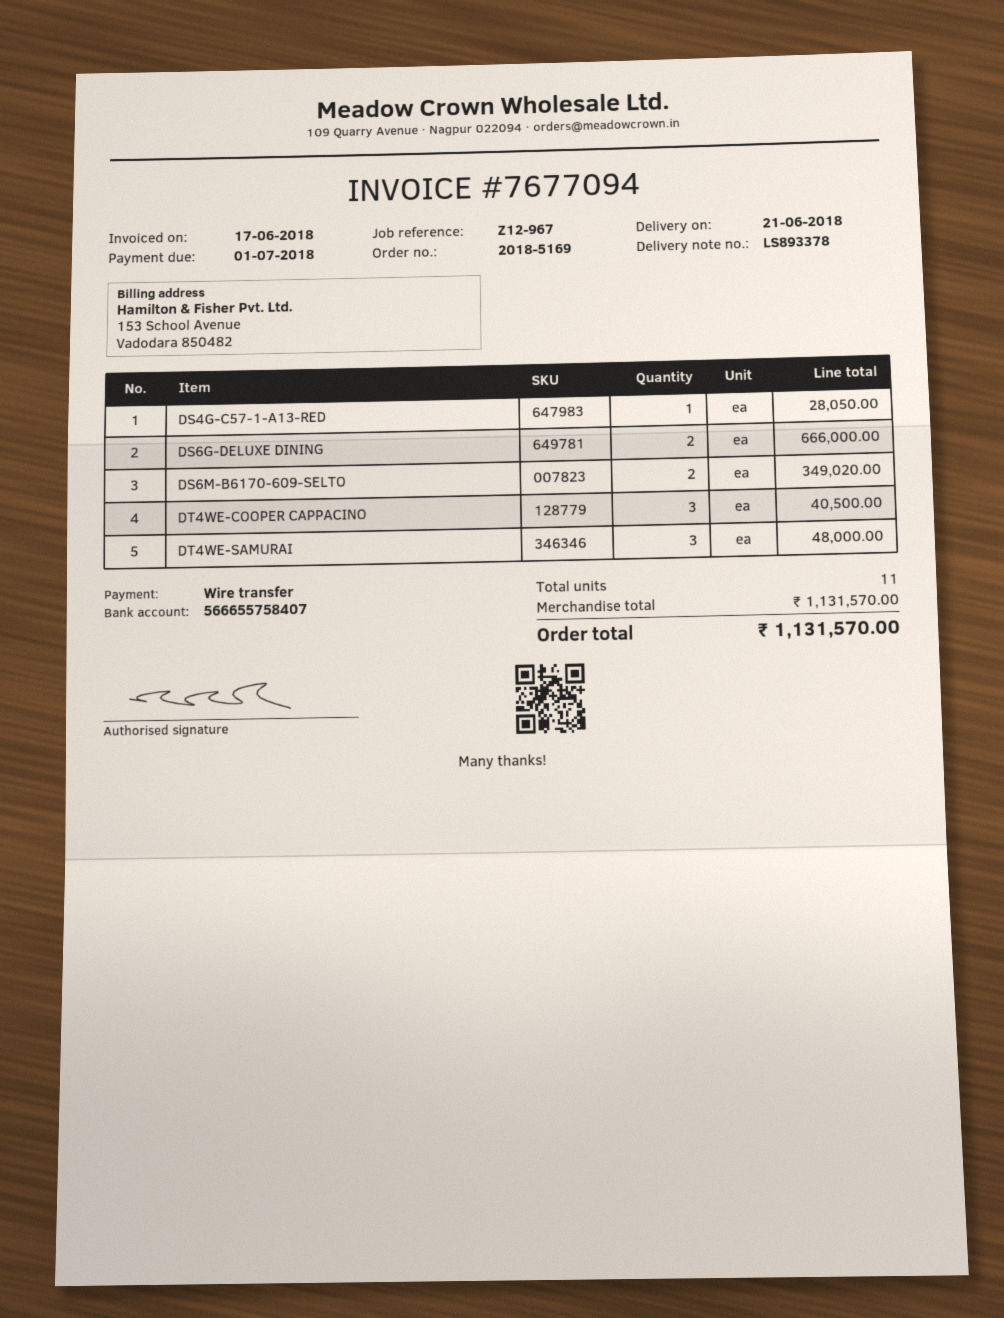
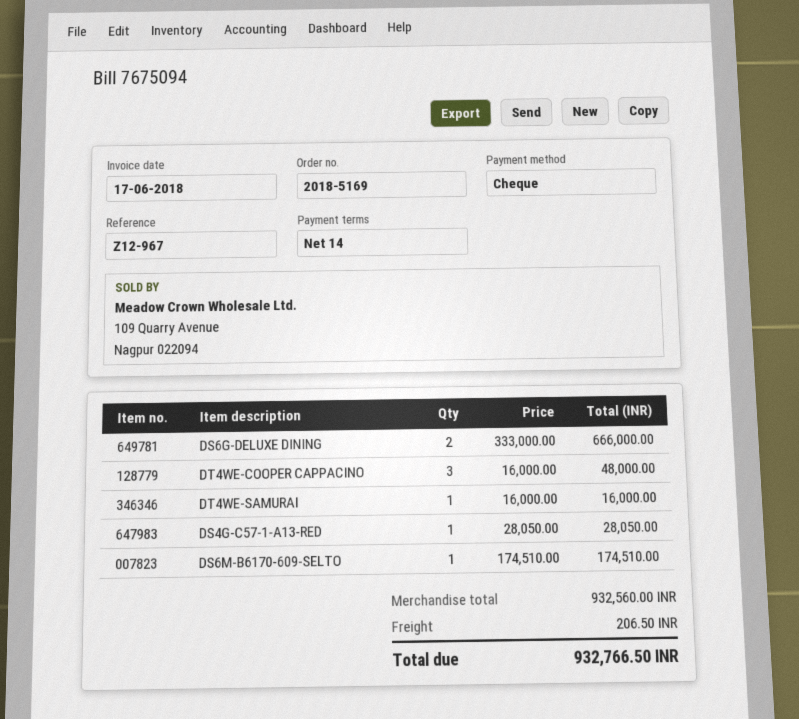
invoice number: 7677094 -> 7675094
payment method: bank transfer -> cheque
DS6M-B6170-609-SELTO: 2 for 349020.00 -> 1 for 174510.00
DT4WE-COOPER CAPPACINO: 3 for 40500.00 -> 3 for 48000.00
DT4WE-SAMURAI: 3 for 48000.00 -> 1 for 16000.00
subtotal: 1131570.00 -> 932560.00
shipping: none -> 206.50
total: 1131570.00 -> 932766.50

